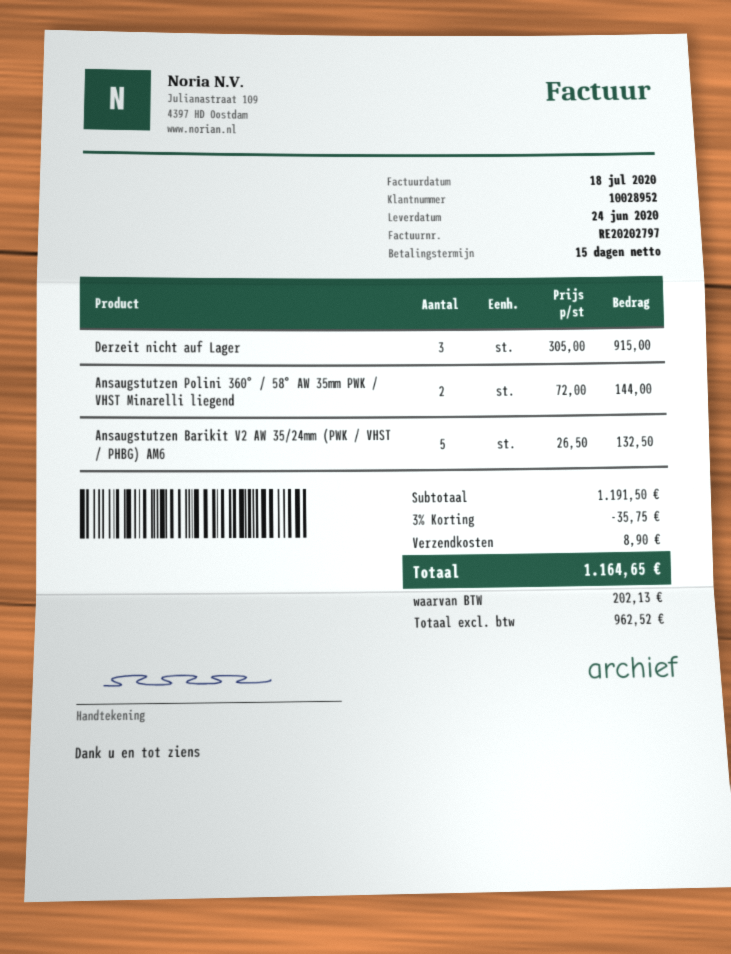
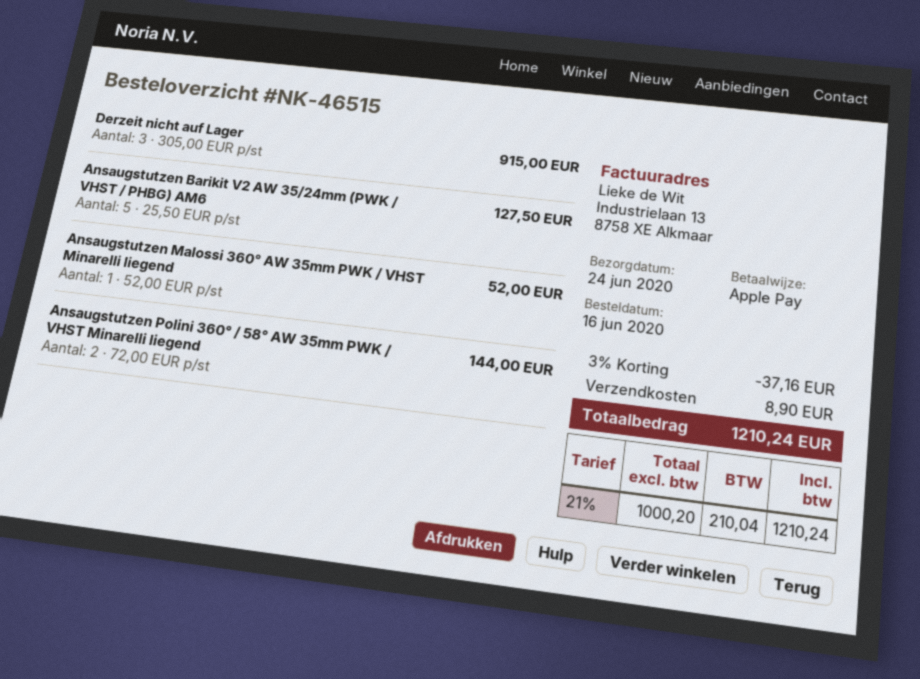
Ansaugstutzen Barikit V2 AW 35/24mm (PWK / VHST / PHBG) AM6: 5 x 26.50 = 132.50 -> 5 x 25.50 = 127.50
Ansaugstutzen Malossi 360° AW 35mm PWK / VHST Minarelli liegend: none -> 1 x 52.00 = 52.00
discount: 3% = 35.75 -> 3% = 37.16
net: 962.52 -> 1000.20
tax: 202.13 -> 210.04
total: 1164.65 -> 1210.24

